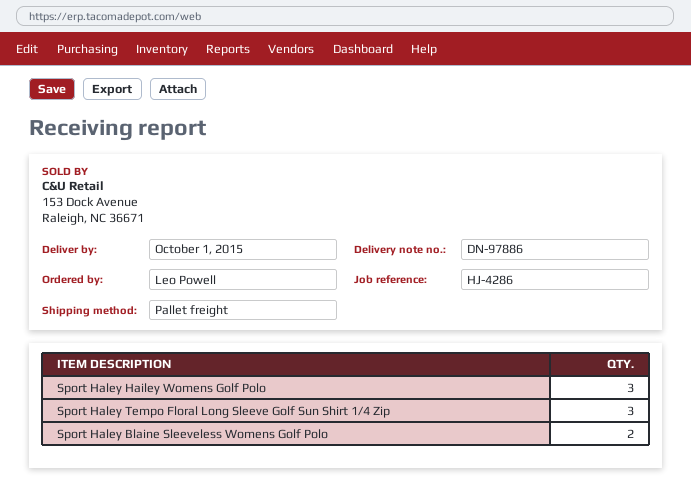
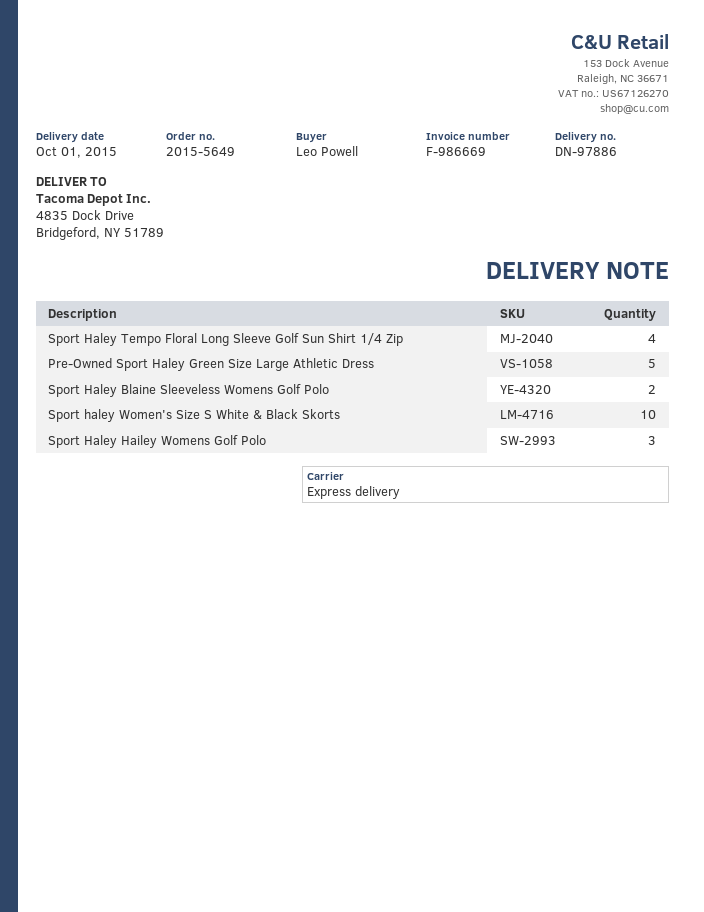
shipping method: pallet freight -> express
Sport Haley Tempo Floral Long Sleeve Golf Sun Shirt 1/4 Zip: 3 -> 4
Pre-Owned Sport Haley Green Size Large Athletic Dress: none -> 5
Sport haley Women's Size S White & Black Skorts: none -> 10

